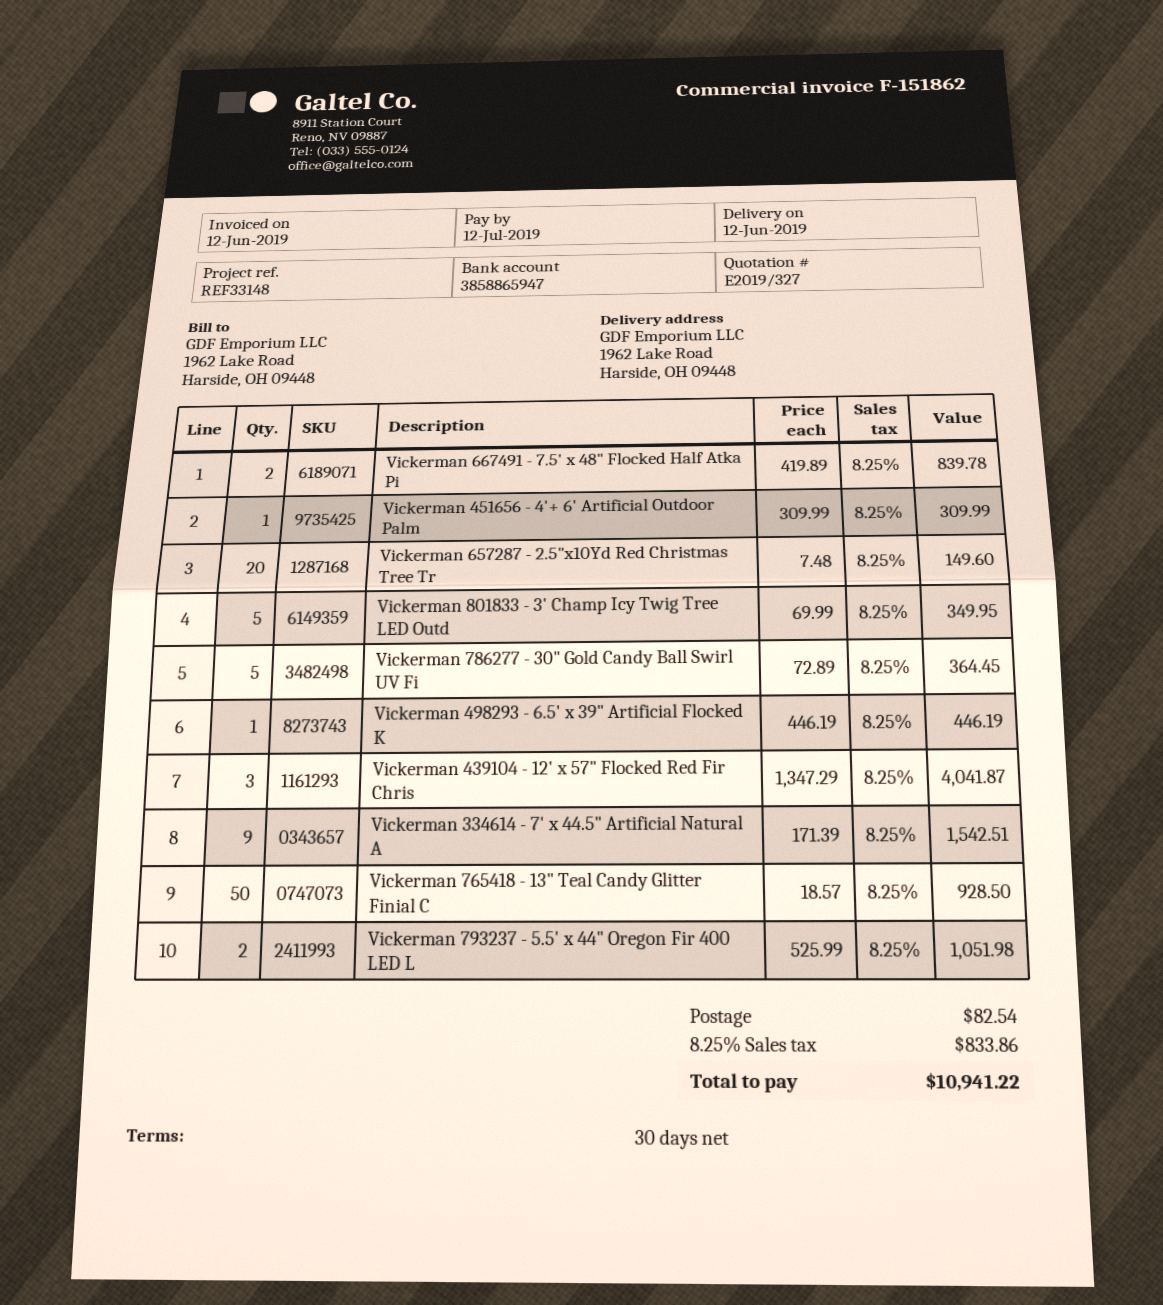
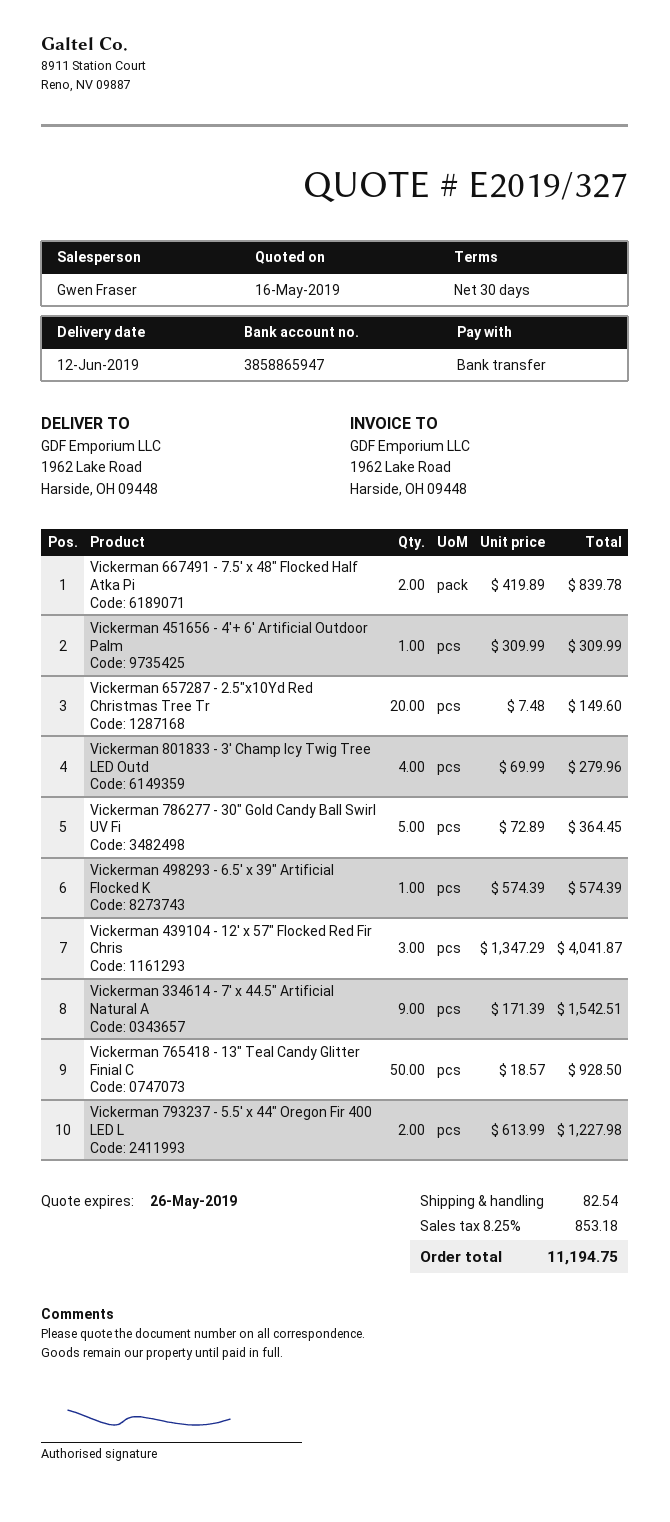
Vickerman 801833 - 3' Champ Icy Twig Tree LED Outd: 5 x 69.99 = 349.95 -> 4 x 69.99 = 279.96
Vickerman 498293 - 6.5' x 39" Artificial Flocked K: 1 x 446.19 = 446.19 -> 1 x 574.39 = 574.39
Vickerman 793237 - 5.5' x 44" Oregon Fir 400 LED L: 2 x 525.99 = 1051.98 -> 2 x 613.99 = 1227.98
tax: 8.25% = 833.86 -> 8.25% = 853.18
total: 10941.22 -> 11194.75

